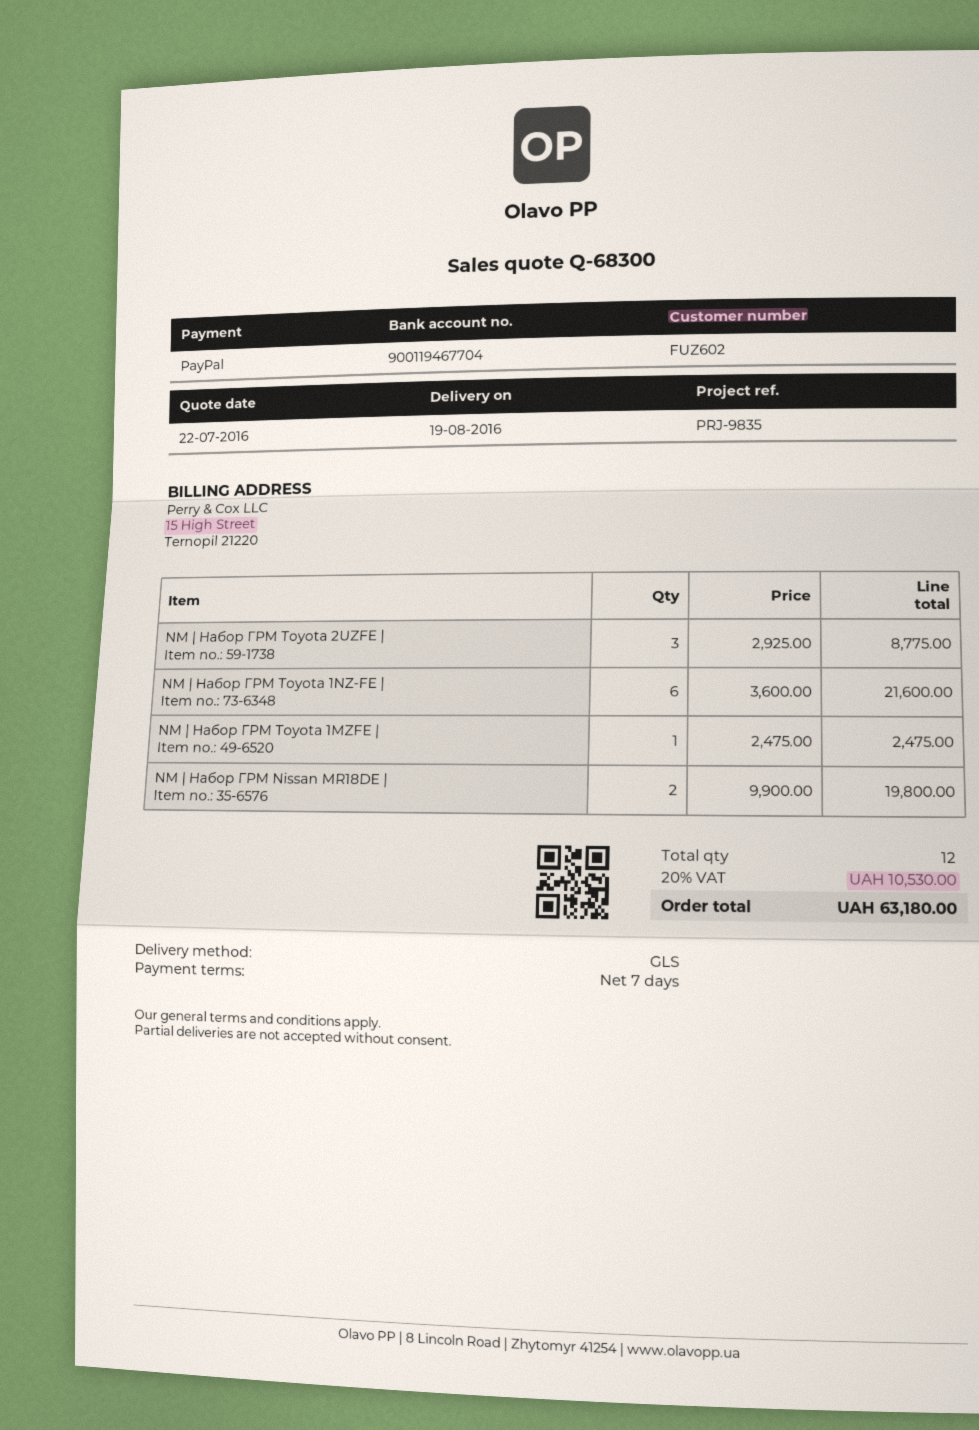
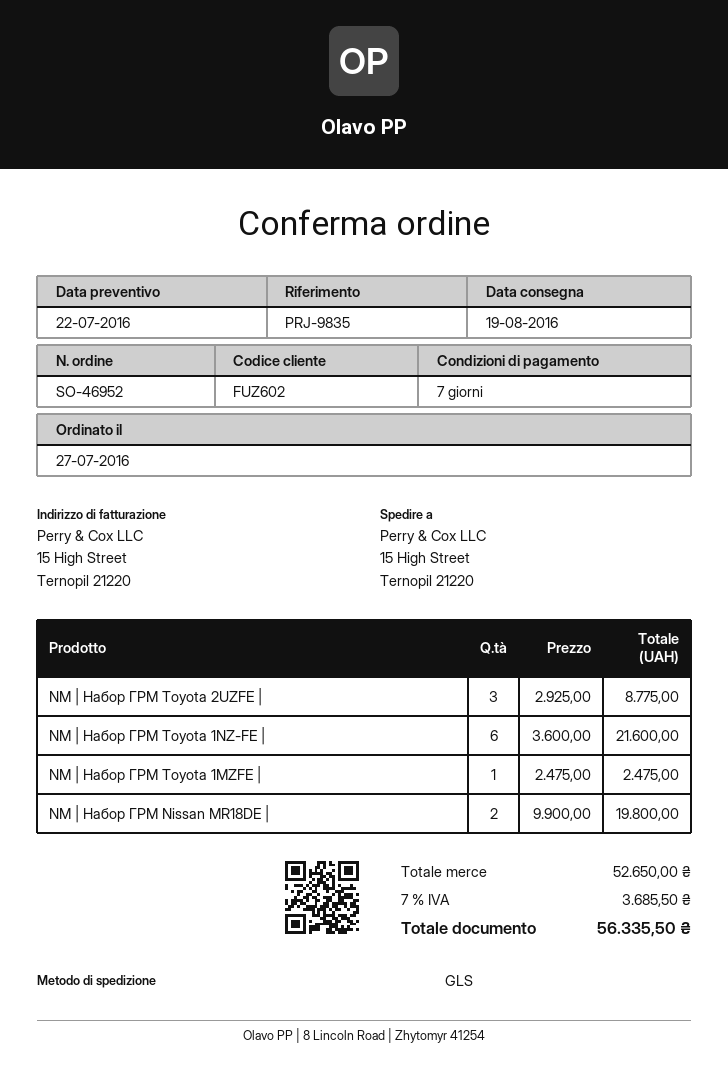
tax: 20% = 10530.00 -> 7% = 3685.50
total: 63180.00 -> 56335.50

